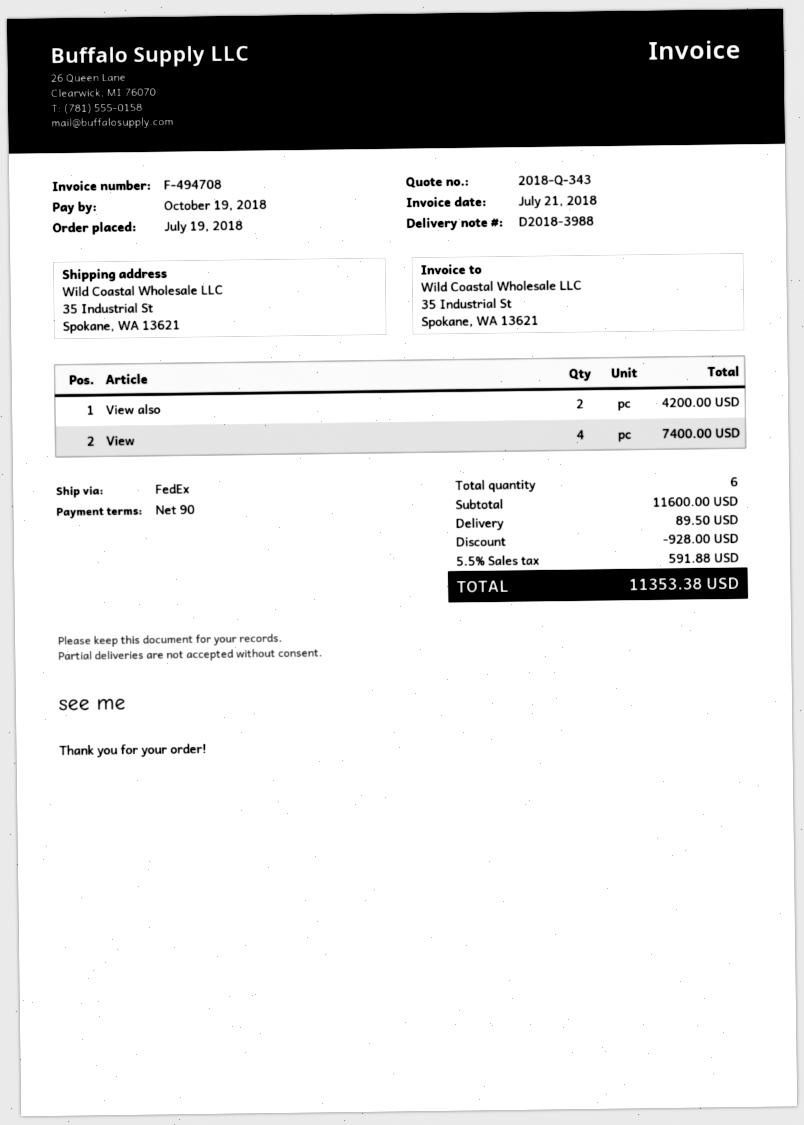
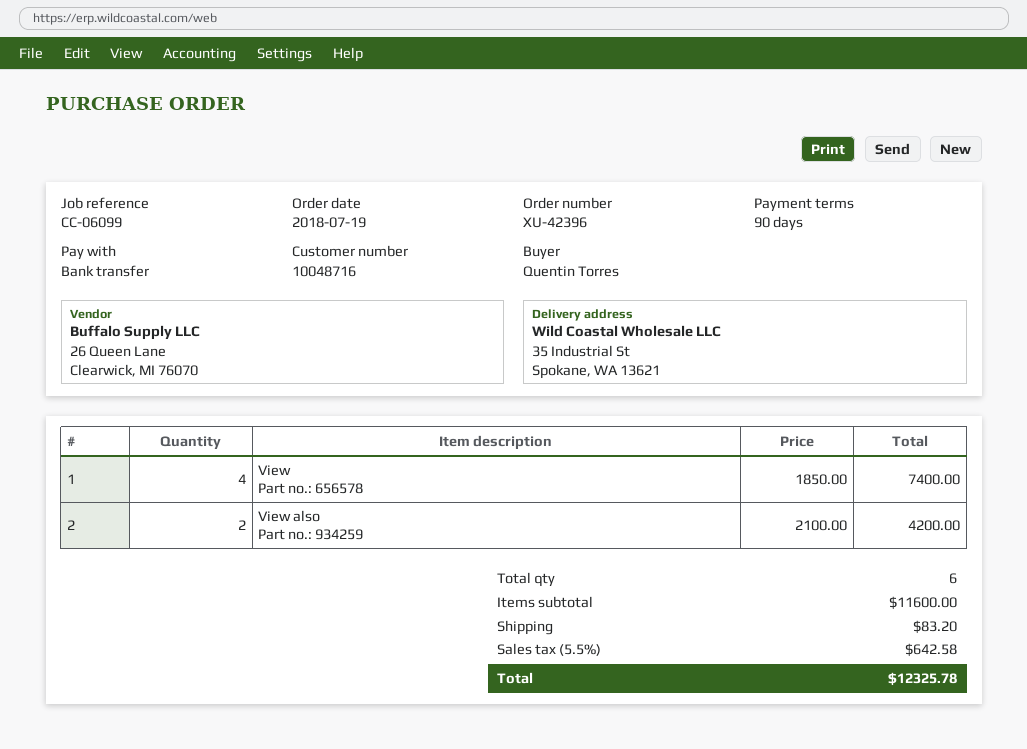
discount: 928.00 -> none
shipping: 89.50 -> 83.20
tax: 5.5% = 591.88 -> 5.5% = 642.58
total: 11353.38 -> 12325.78

